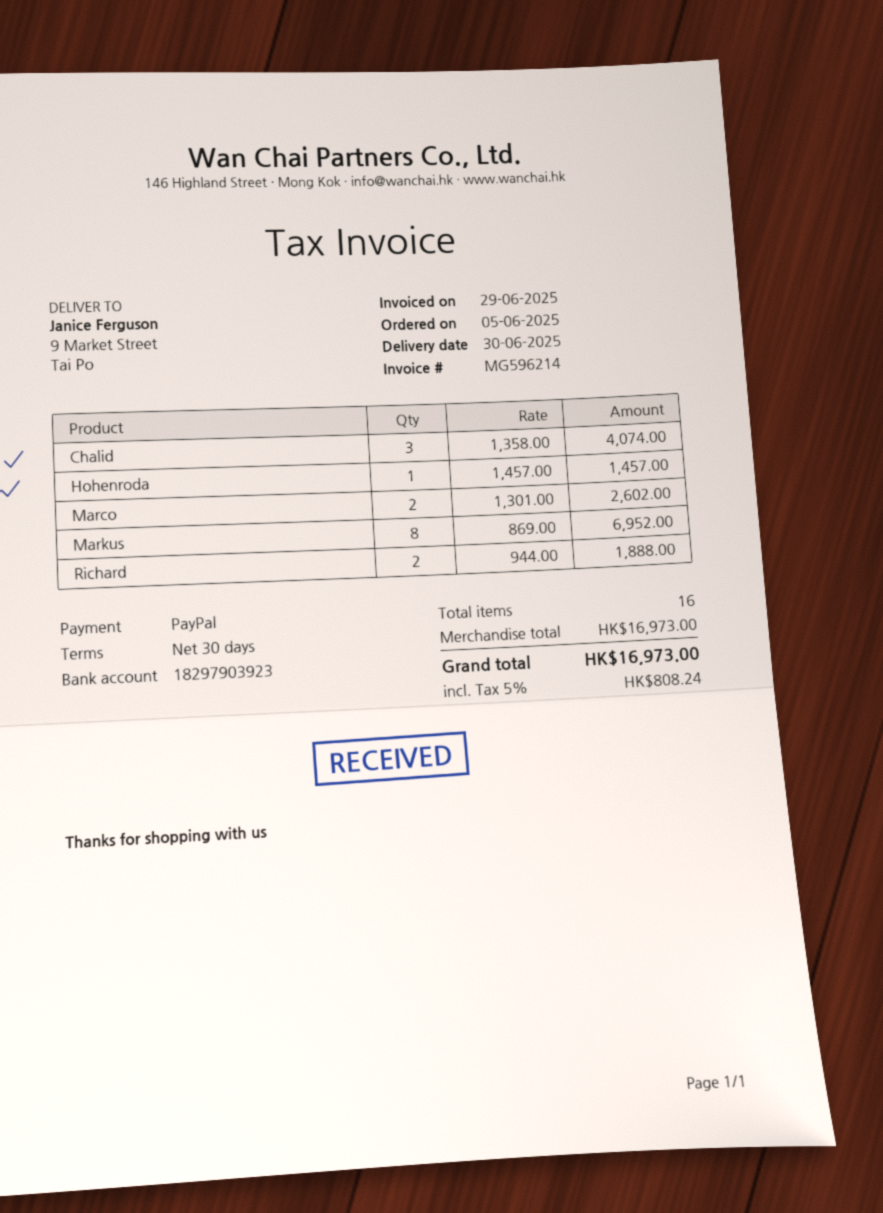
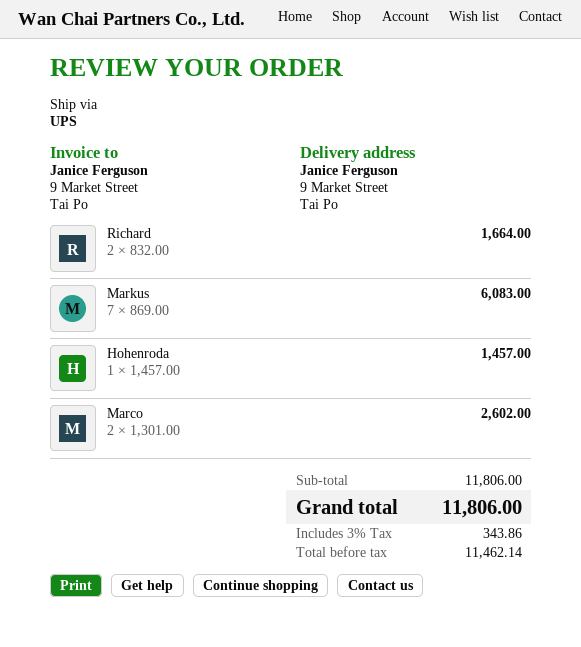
Chalid: 3 x 1358.00 = 4074.00 -> none
Markus: 8 x 869.00 = 6952.00 -> 7 x 869.00 = 6083.00
Richard: 2 x 944.00 = 1888.00 -> 2 x 832.00 = 1664.00
subtotal: 16973.00 -> 11806.00
tax: 5% = 808.24 -> 3% = 343.86
total: 16973.00 -> 11806.00

